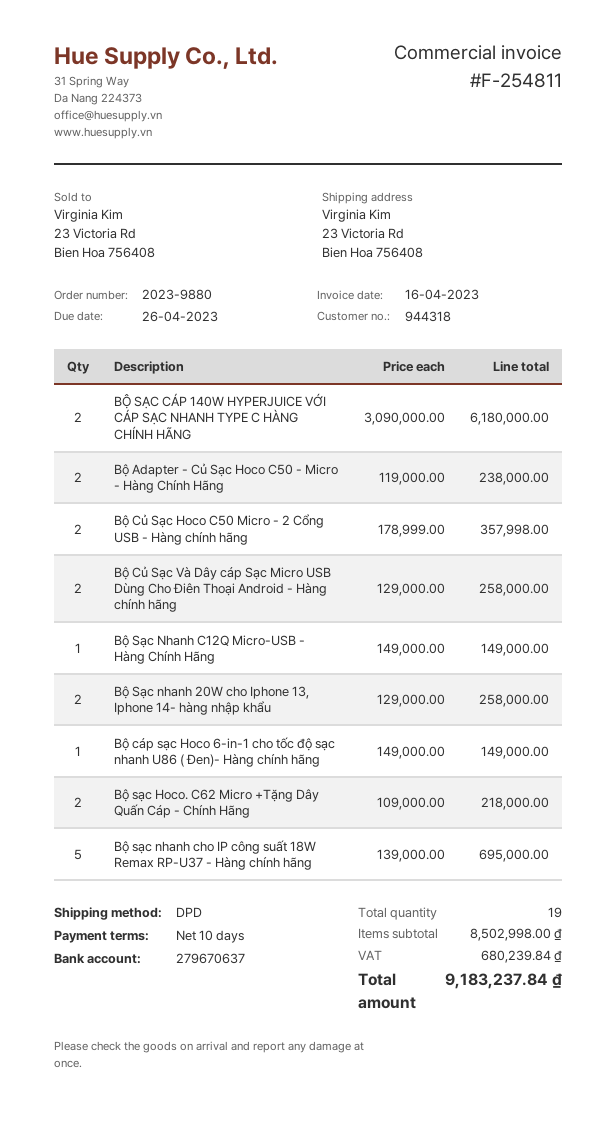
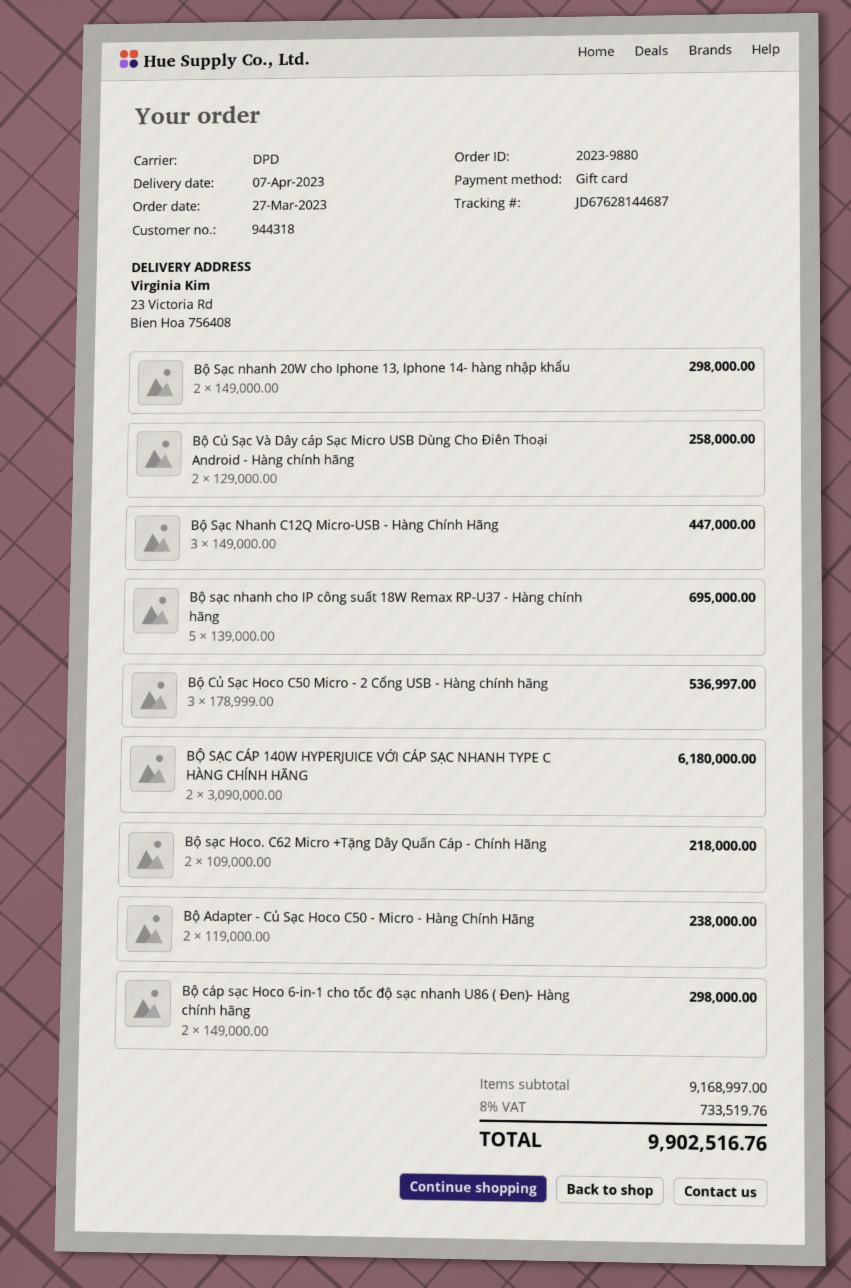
Bộ Củ Sạc Hoco C50 Micro - 2 Cổng USB - Hàng chính hãng: 2 x 178999.00 = 357998.00 -> 3 x 178999.00 = 536997.00
Bộ Sạc Nhanh C12Q Micro-USB - Hàng Chính Hãng: 1 x 149000.00 = 149000.00 -> 3 x 149000.00 = 447000.00
Bộ Sạc nhanh 20W cho Iphone 13, Iphone 14- hàng nhập khẩu: 2 x 129000.00 = 258000.00 -> 2 x 149000.00 = 298000.00
Bộ cáp sạc Hoco 6-in-1 cho tốc độ sạc nhanh U86 ( Đen)- Hàng chính hãng: 1 x 149000.00 = 149000.00 -> 2 x 149000.00 = 298000.00
subtotal: 8502998.00 -> 9168997.00
tax: 680239.84 -> 733519.76
total: 9183237.84 -> 9902516.76

